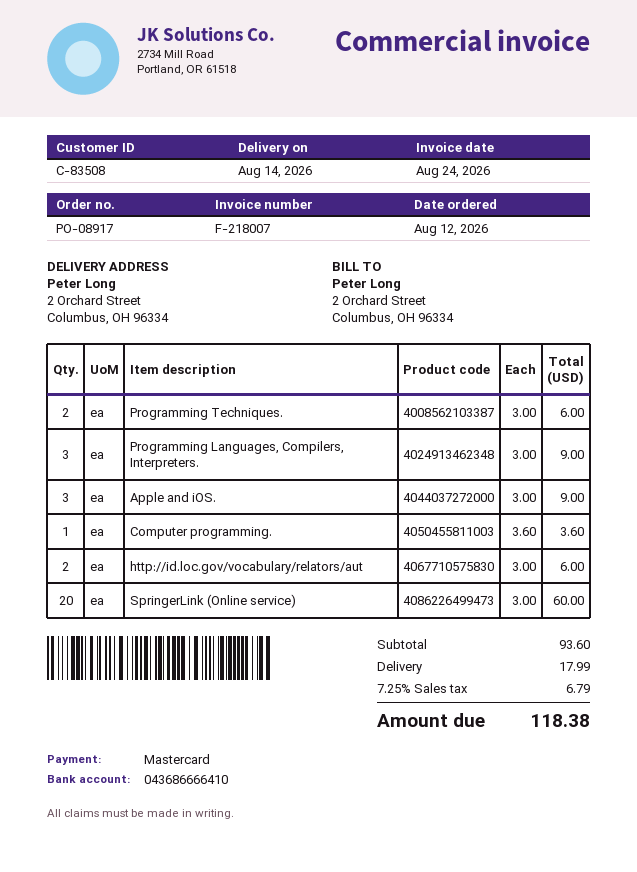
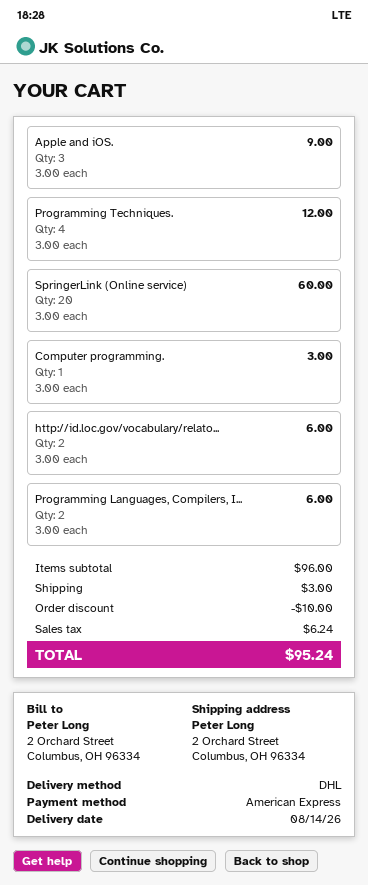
payment method: Mastercard -> American Express
Programming Techniques.: 2 x 3.00 = 6.00 -> 4 x 3.00 = 12.00
Programming Languages, Compilers, Interpreters.: 3 x 3.00 = 9.00 -> 2 x 3.00 = 6.00
Computer programming.: 1 x 3.60 = 3.60 -> 1 x 3.00 = 3.00
subtotal: 93.60 -> 96.00
discount: none -> 10.00
shipping: 17.99 -> 3.00
tax: 6.79 -> 6.24
total: 118.38 -> 95.24

